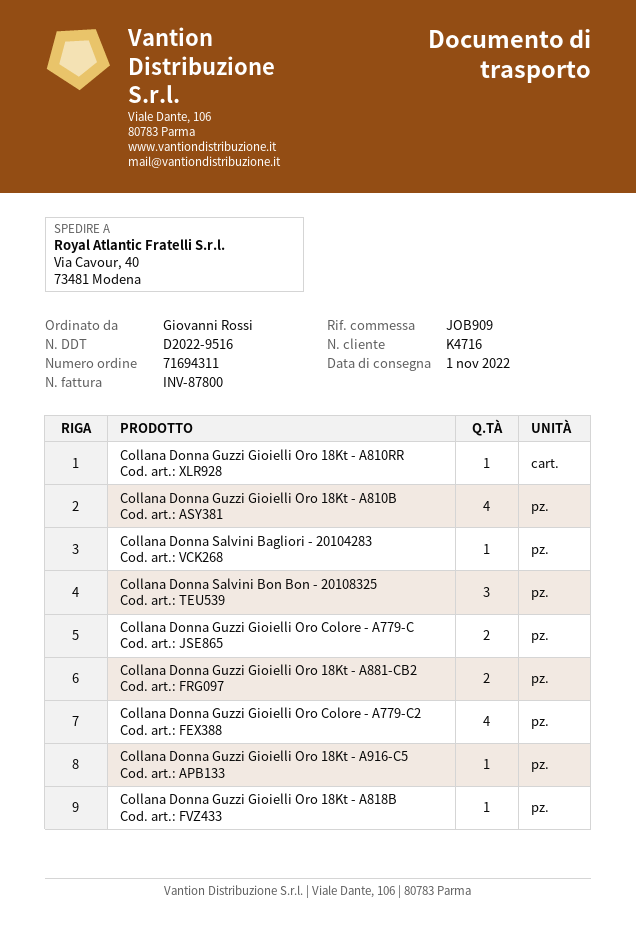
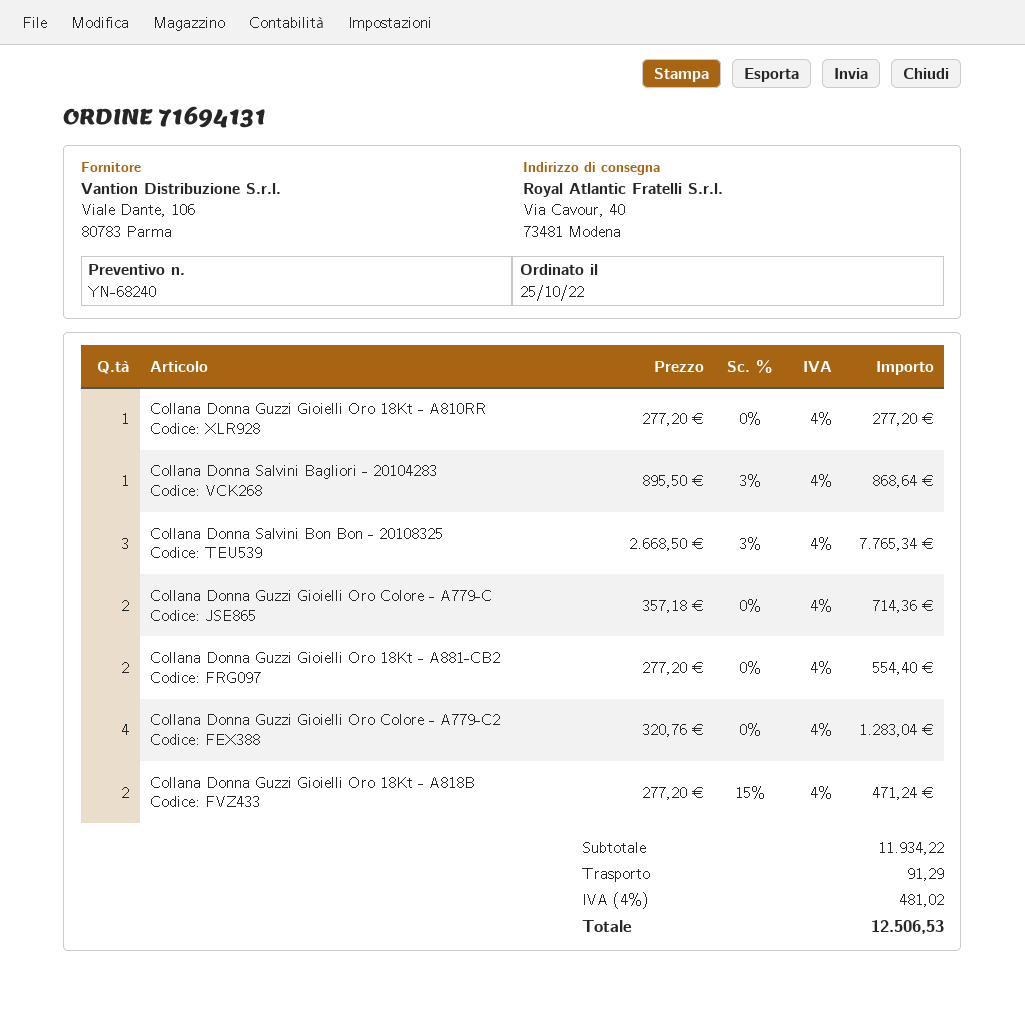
order number: 71694311 -> 71694131
Collana Donna Guzzi Gioielli Oro 18Kt - A810B: 4 -> none
Collana Donna Guzzi Gioielli Oro 18Kt - A916-C5: 1 -> none
Collana Donna Guzzi Gioielli Oro 18Kt - A818B: 1 -> 2

